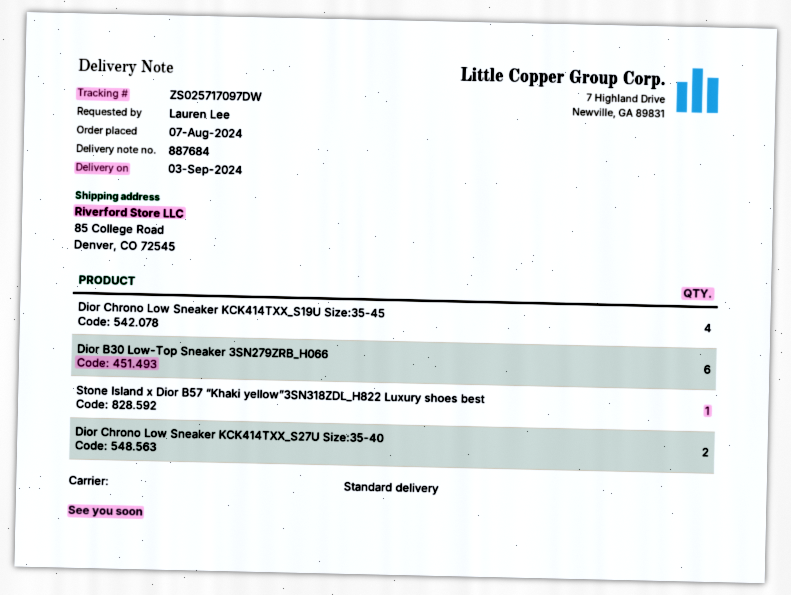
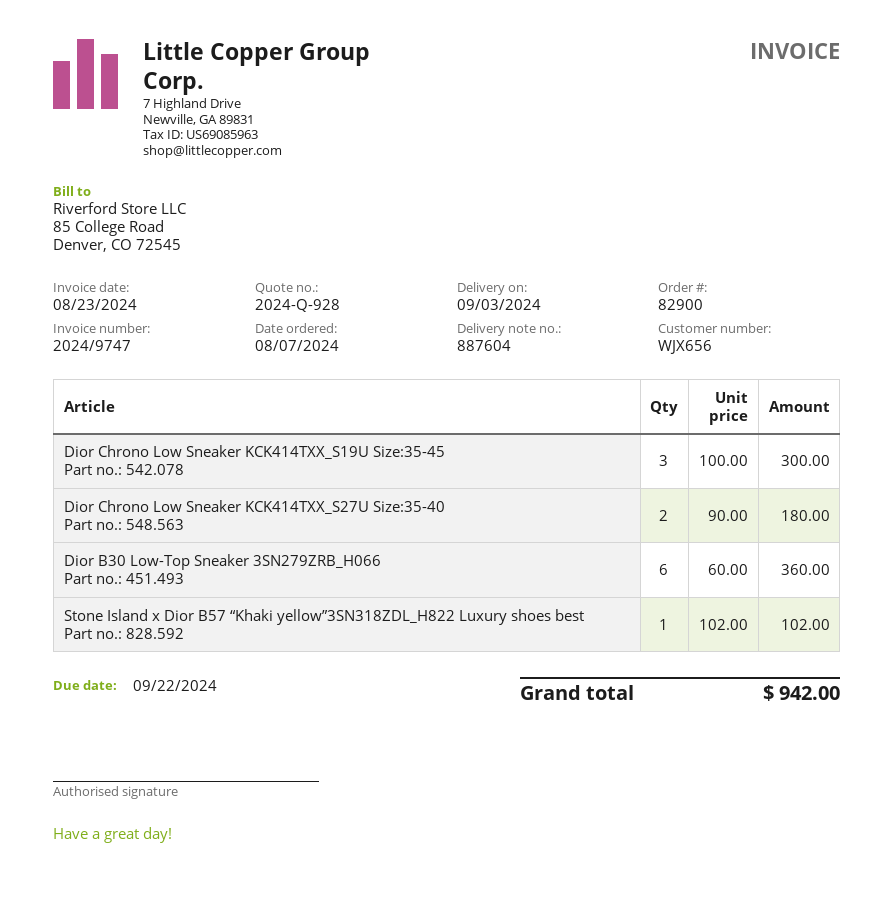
delivery note number: 887684 -> 887604
Dior Chrono Low Sneaker KCK414TXX_S19U Size:35-45: 4 -> 3

